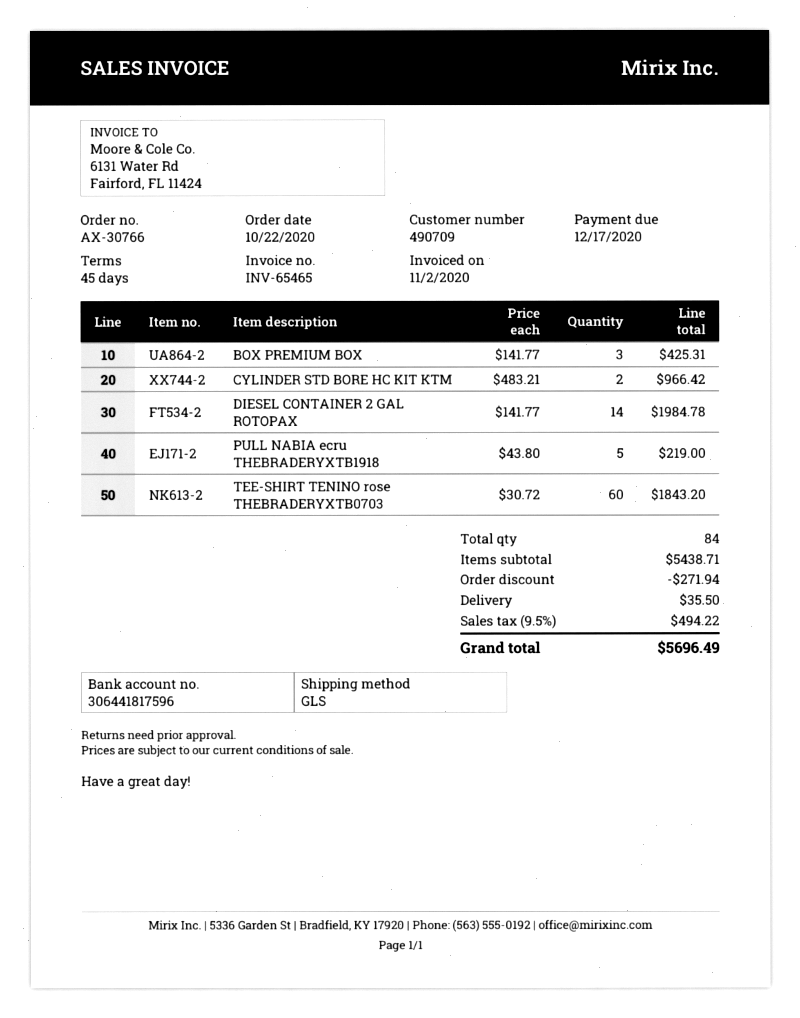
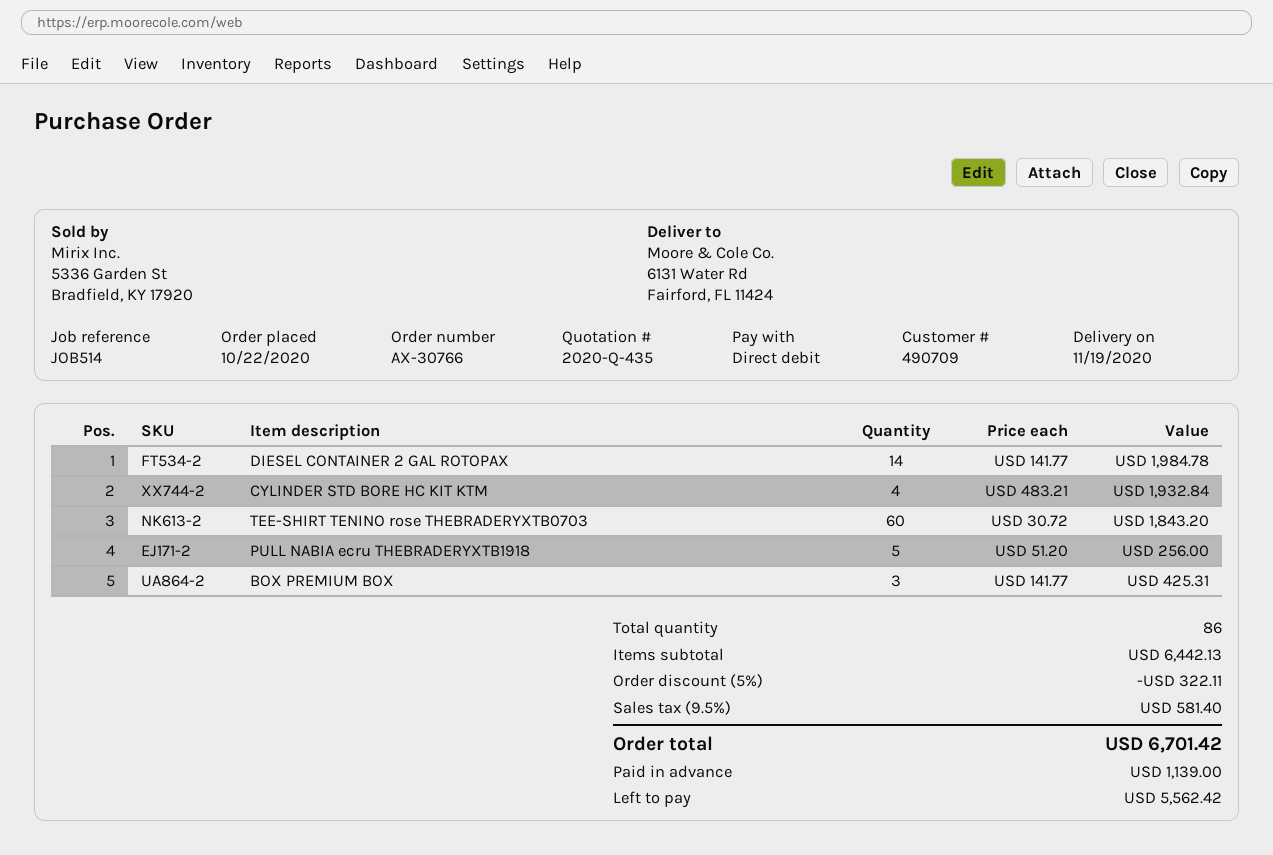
CYLINDER STD BORE HC KIT KTM: 2 x 483.21 = 966.42 -> 4 x 483.21 = 1932.84
PULL NABIA ecru THEBRADERYXTB1918: 5 x 43.80 = 219.00 -> 5 x 51.20 = 256.00
total quantity: 84 -> 86
subtotal: 5438.71 -> 6442.13
discount: 271.94 -> 322.11
shipping: 35.50 -> none
tax: 9.5% = 494.22 -> 9.5% = 581.40
total: 5696.49 -> 6701.42

